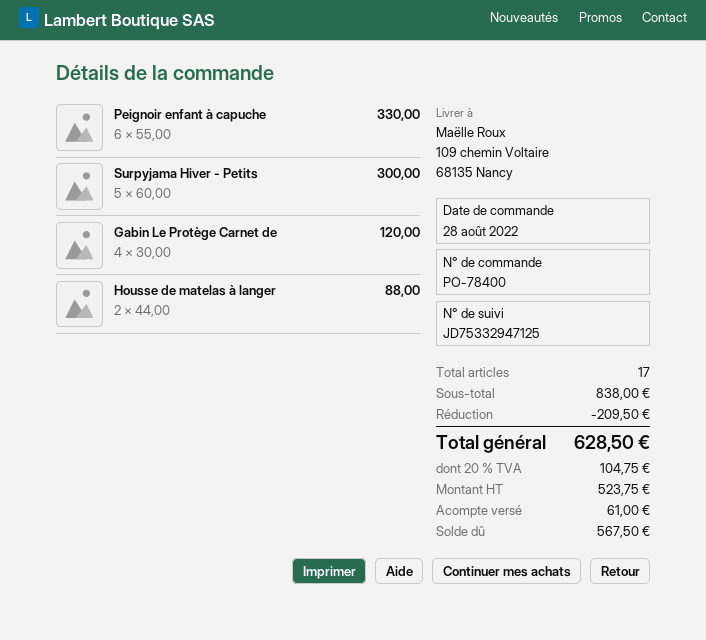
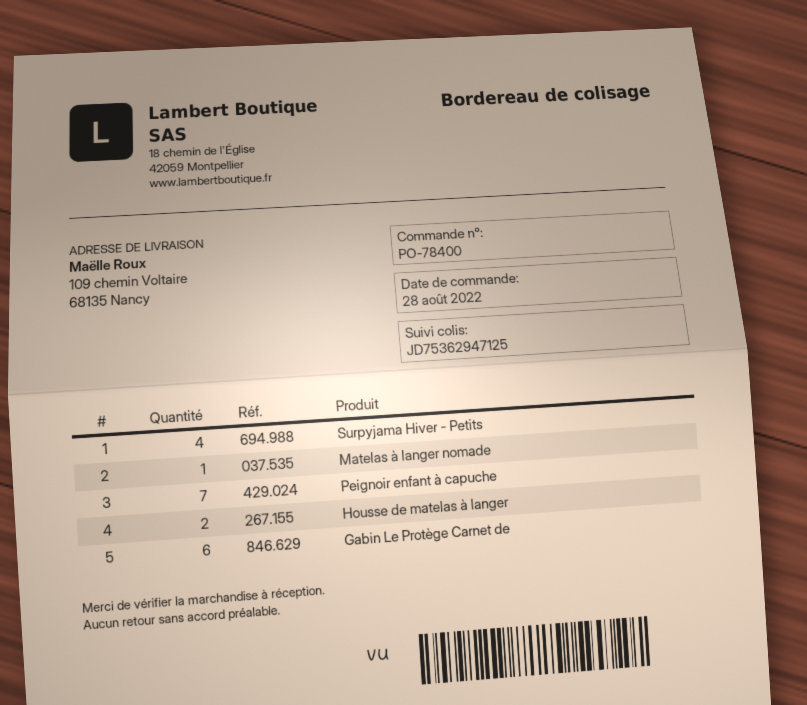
tracking number: JD75332947125 -> JD75362947125
Peignoir enfant à capuche: 6 -> 7
Surpyjama Hiver - Petits: 5 -> 4
Gabin Le Protège Carnet de: 4 -> 6
Matelas à langer nomade: none -> 1

